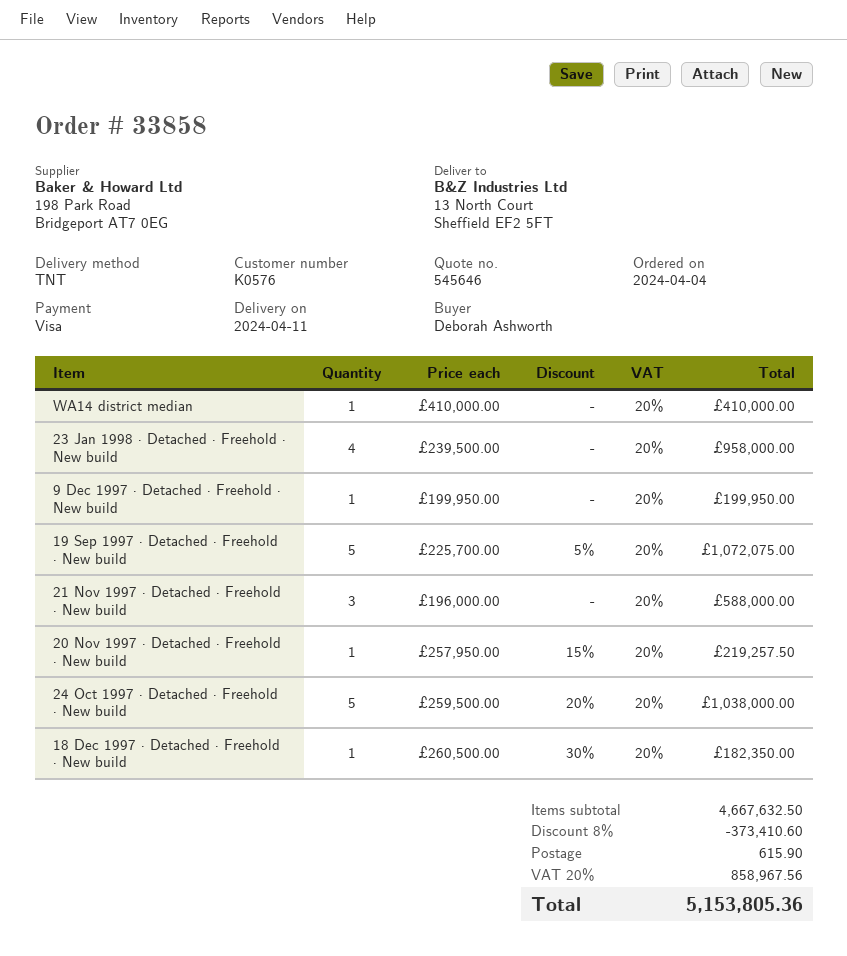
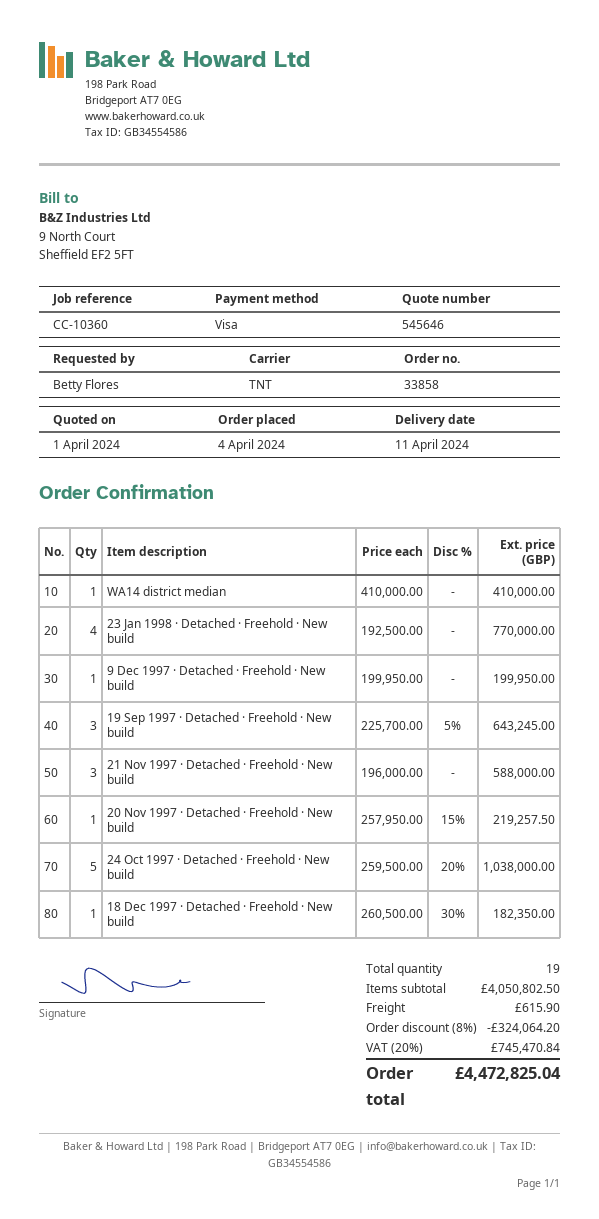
ordered by: Deborah Ashworth -> Betty Flores
23 Jan 1998 · Detached · Freehold · New build: 4 x 239500.00 = 958000.00 -> 4 x 192500.00 = 770000.00
19 Sep 1997 · Detached · Freehold · New build: 5 x 225700.00 - 5% = 1072075.00 -> 3 x 225700.00 - 5% = 643245.00
subtotal: 4667632.50 -> 4050802.50
discount: 8% = 373410.60 -> 8% = 324064.20
tax: 20% = 858967.56 -> 20% = 745470.84
total: 5153805.36 -> 4472825.04

